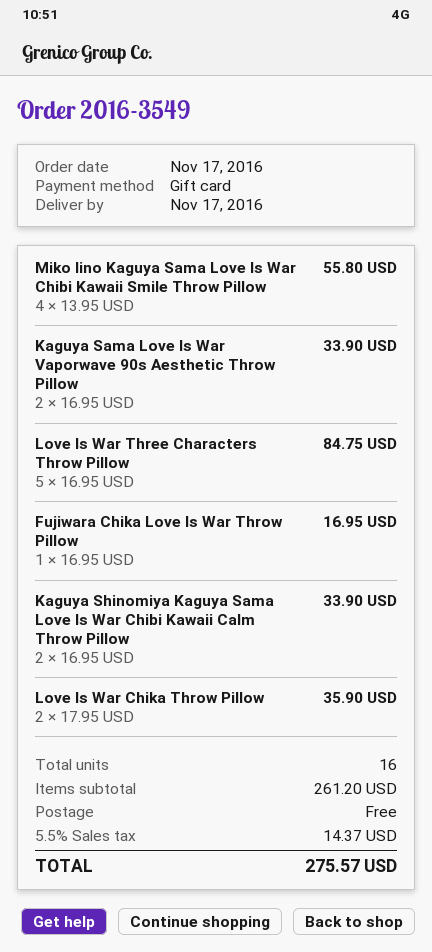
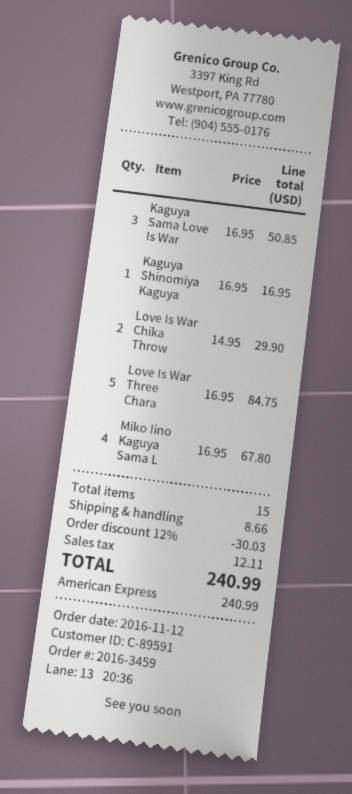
order number: 2016-3549 -> 2016-3459
order date: 2016-11-17 -> 2016-11-12
payment method: gift card -> American Express
Miko Iino Kaguya Sama Love Is War Chibi Kawaii Smile Throw Pillow: 4 x 13.95 = 55.80 -> 4 x 16.95 = 67.80
Kaguya Sama Love Is War Vaporwave 90s Aesthetic Throw Pillow: 2 x 16.95 = 33.90 -> 3 x 16.95 = 50.85
Fujiwara Chika Love Is War Throw Pillow: 1 x 16.95 = 16.95 -> none
Kaguya Shinomiya Kaguya Sama Love Is War Chibi Kawaii Calm Throw Pillow: 2 x 16.95 = 33.90 -> 1 x 16.95 = 16.95
Love Is War Chika Throw Pillow: 2 x 17.95 = 35.90 -> 2 x 14.95 = 29.90
total quantity: 16 -> 15
discount: none -> 12% = 30.03
shipping: 0.00 -> 8.66
tax: 14.37 -> 12.11
total: 275.57 -> 240.99

